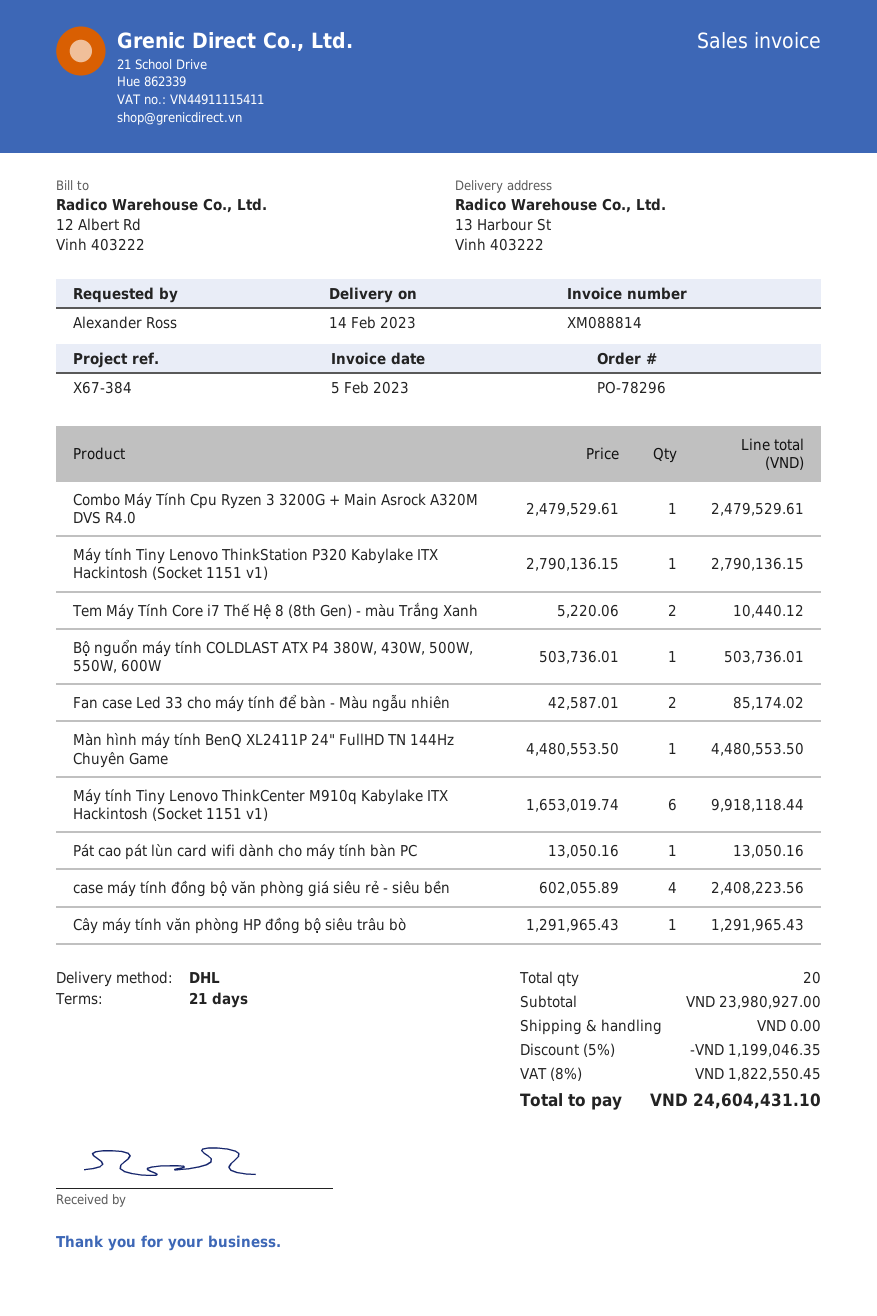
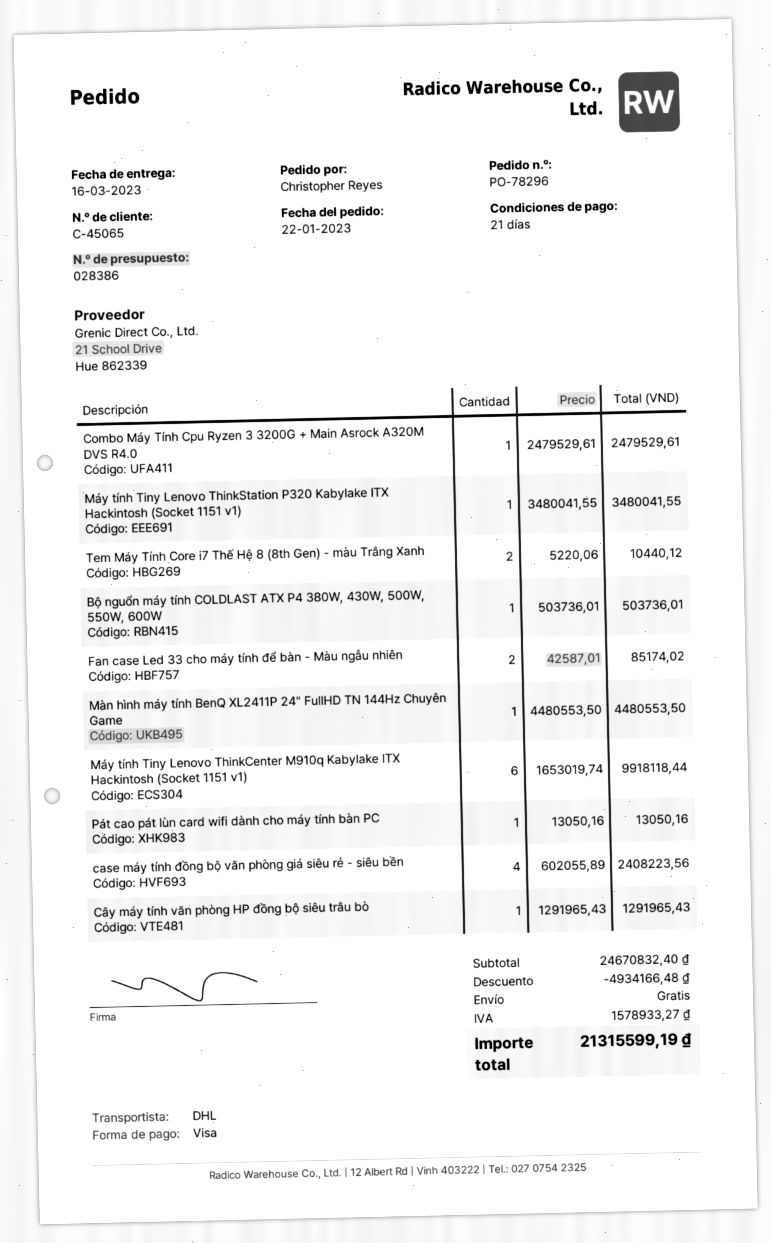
delivery date: 2023-02-14 -> 2023-03-16
ordered by: Alexander Ross -> Christopher Reyes
Máy tính Tiny Lenovo ThinkStation P320 Kabylake ITX Hackintosh (Socket 1151 v1): 1 x 2790136.15 = 2790136.15 -> 1 x 3480041.55 = 3480041.55
subtotal: 23980927.00 -> 24670832.40
discount: 1199046.35 -> 4934166.48
tax: 1822550.45 -> 1578933.27
total: 24604431.10 -> 21315599.19

